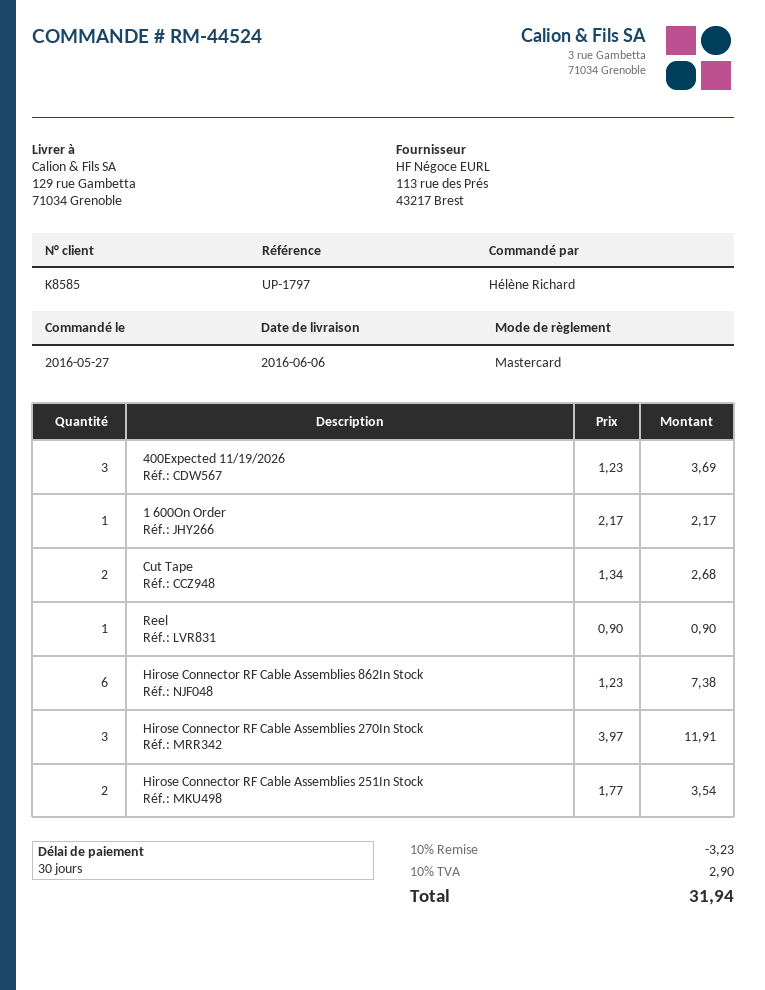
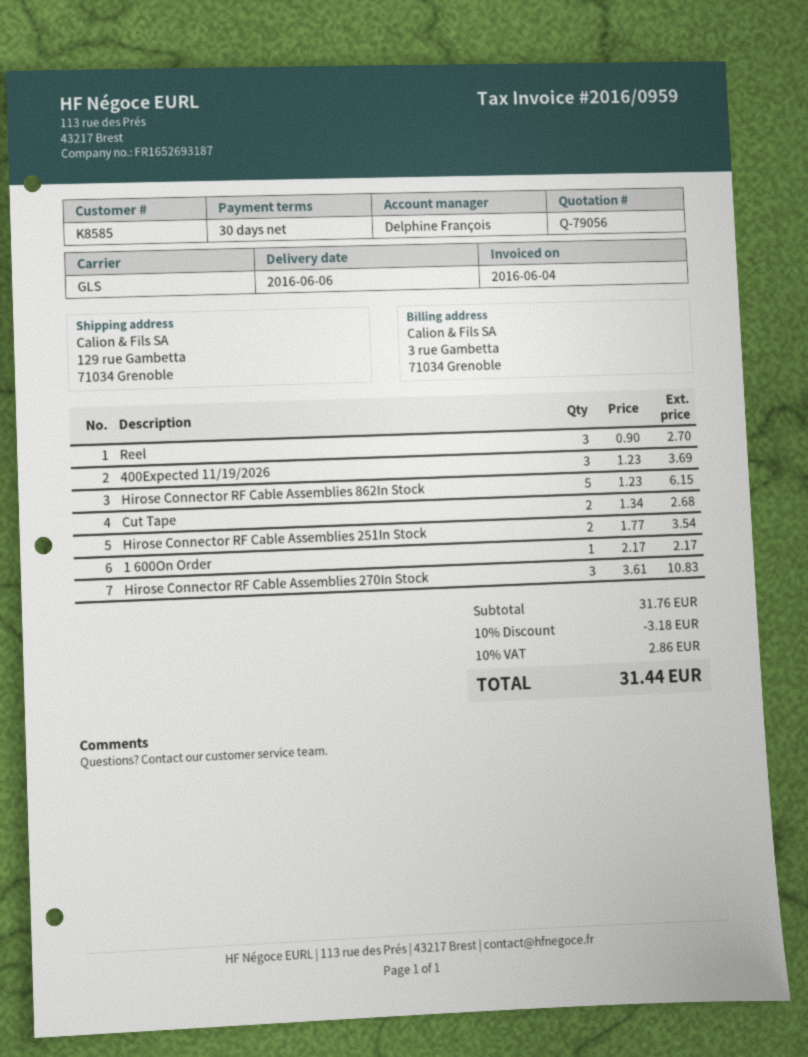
Reel: 1 x 0.90 = 0.90 -> 3 x 0.90 = 2.70
Hirose Connector RF Cable Assemblies 862In Stock: 6 x 1.23 = 7.38 -> 5 x 1.23 = 6.15
Hirose Connector RF Cable Assemblies 270In Stock: 3 x 3.97 = 11.91 -> 3 x 3.61 = 10.83
discount: 10% = 3.23 -> 10% = 3.18
tax: 10% = 2.90 -> 10% = 2.86
total: 31.94 -> 31.44

